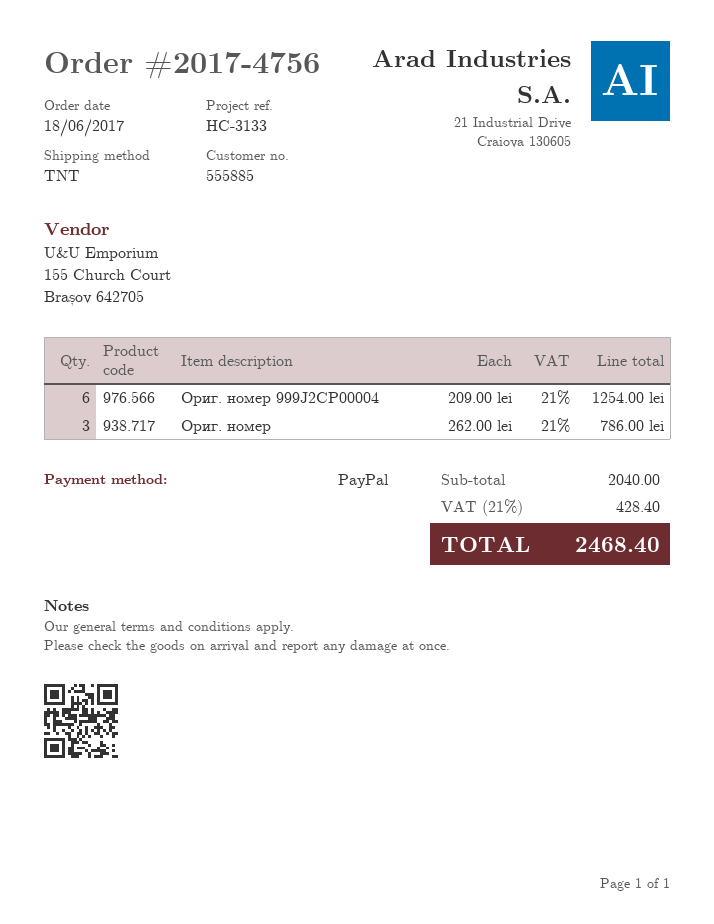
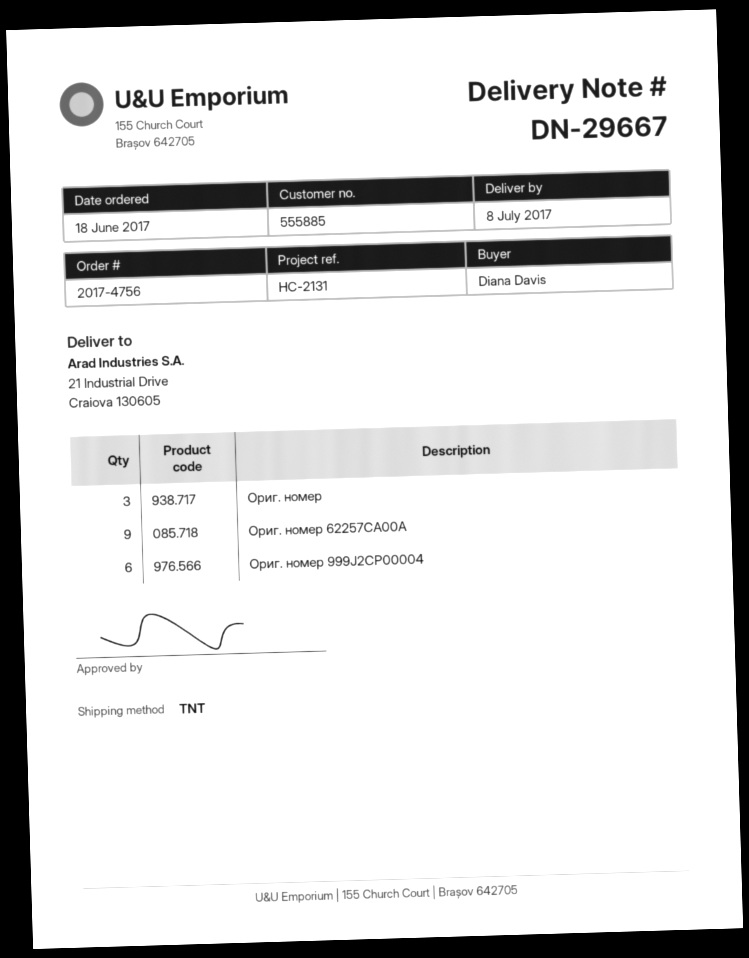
reference: HC-3133 -> HC-2131
Ориг. номер 62257CA00A: none -> 9

